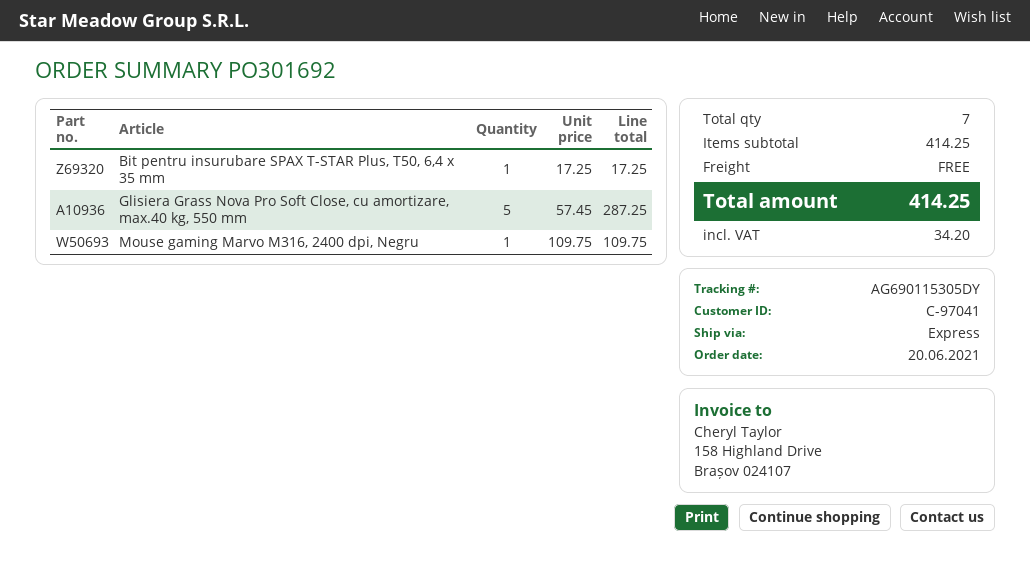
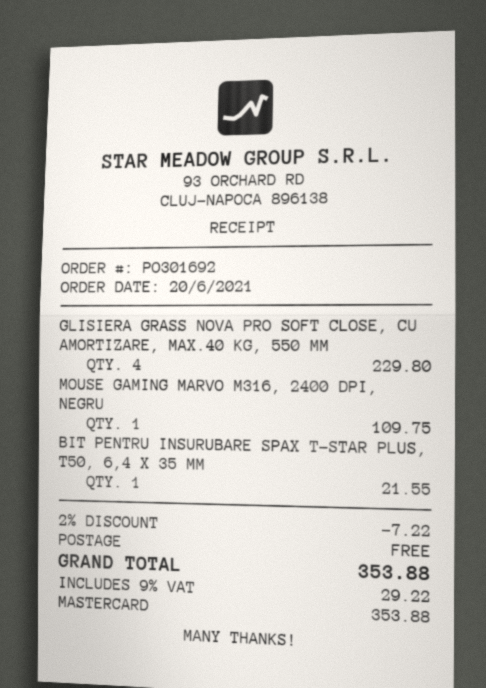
Bit pentru insurubare SPAX T-STAR Plus, T50, 6,4 x 35 mm: 1 for 17.25 -> 1 for 21.55
Glisiera Grass Nova Pro Soft Close, cu amortizare, max.40 kg, 550 mm: 5 for 287.25 -> 4 for 229.80
discount: none -> 2% = 7.22
tax: 34.20 -> 29.22
total: 414.25 -> 353.88

